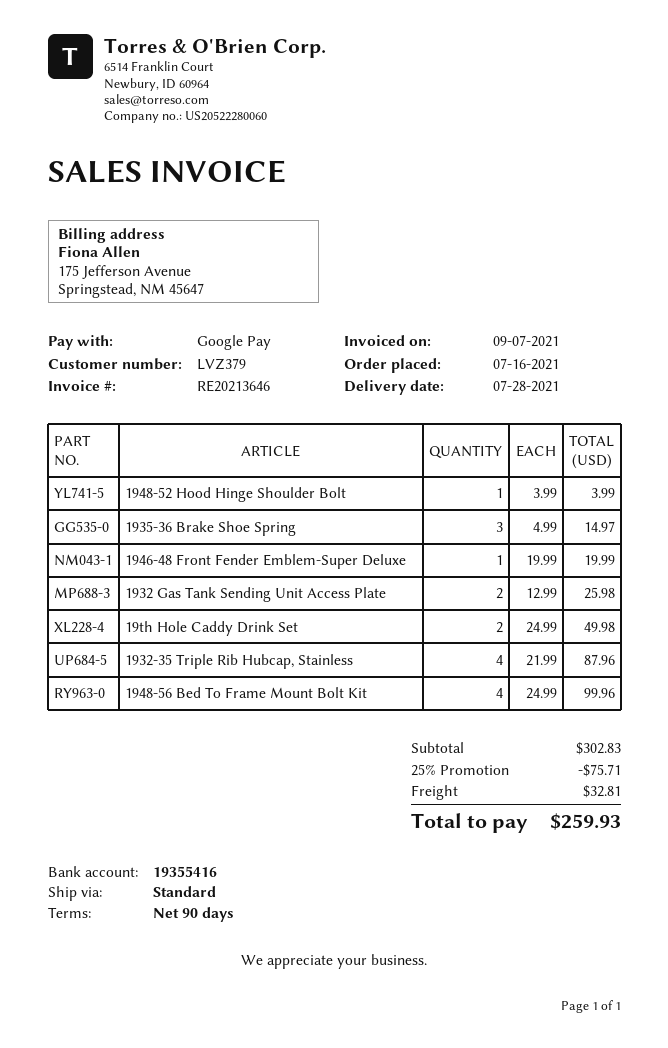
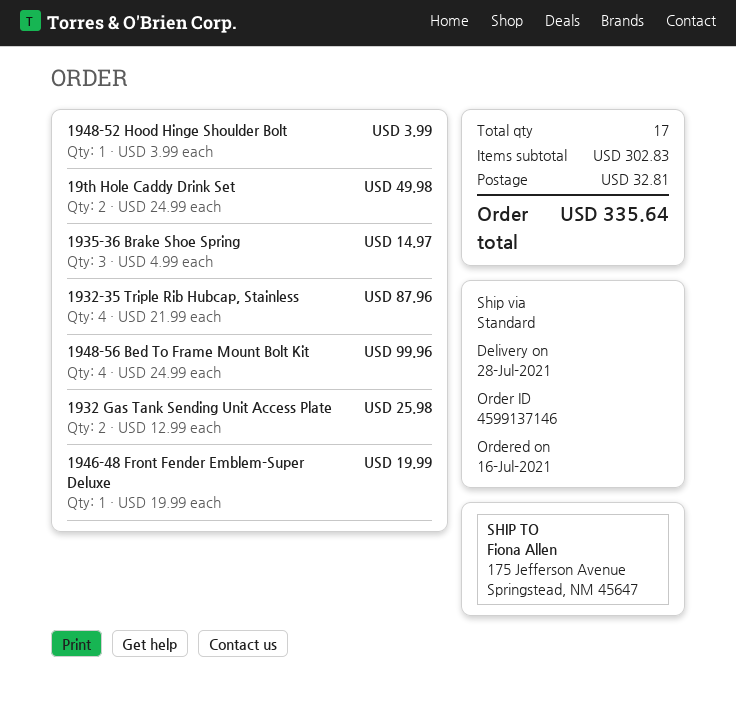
discount: 25% = 75.71 -> none
total: 259.93 -> 335.64

